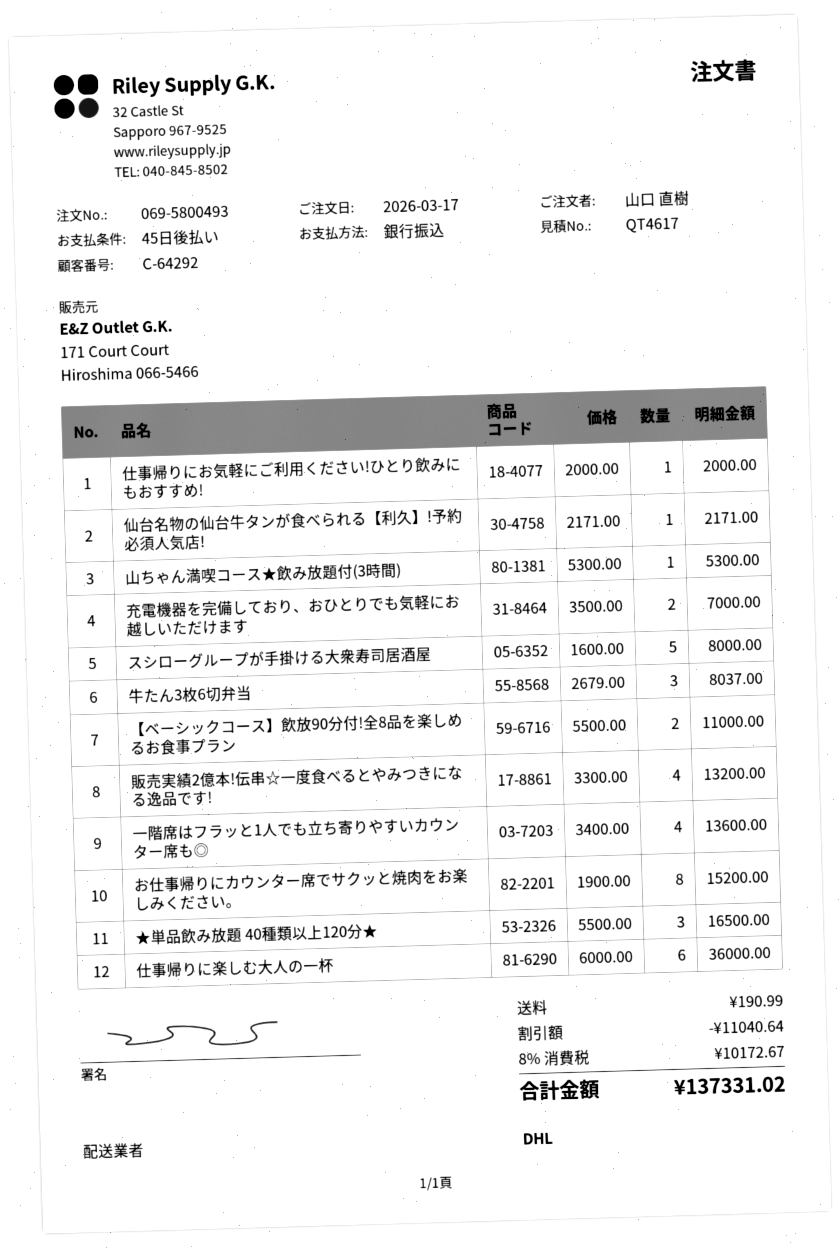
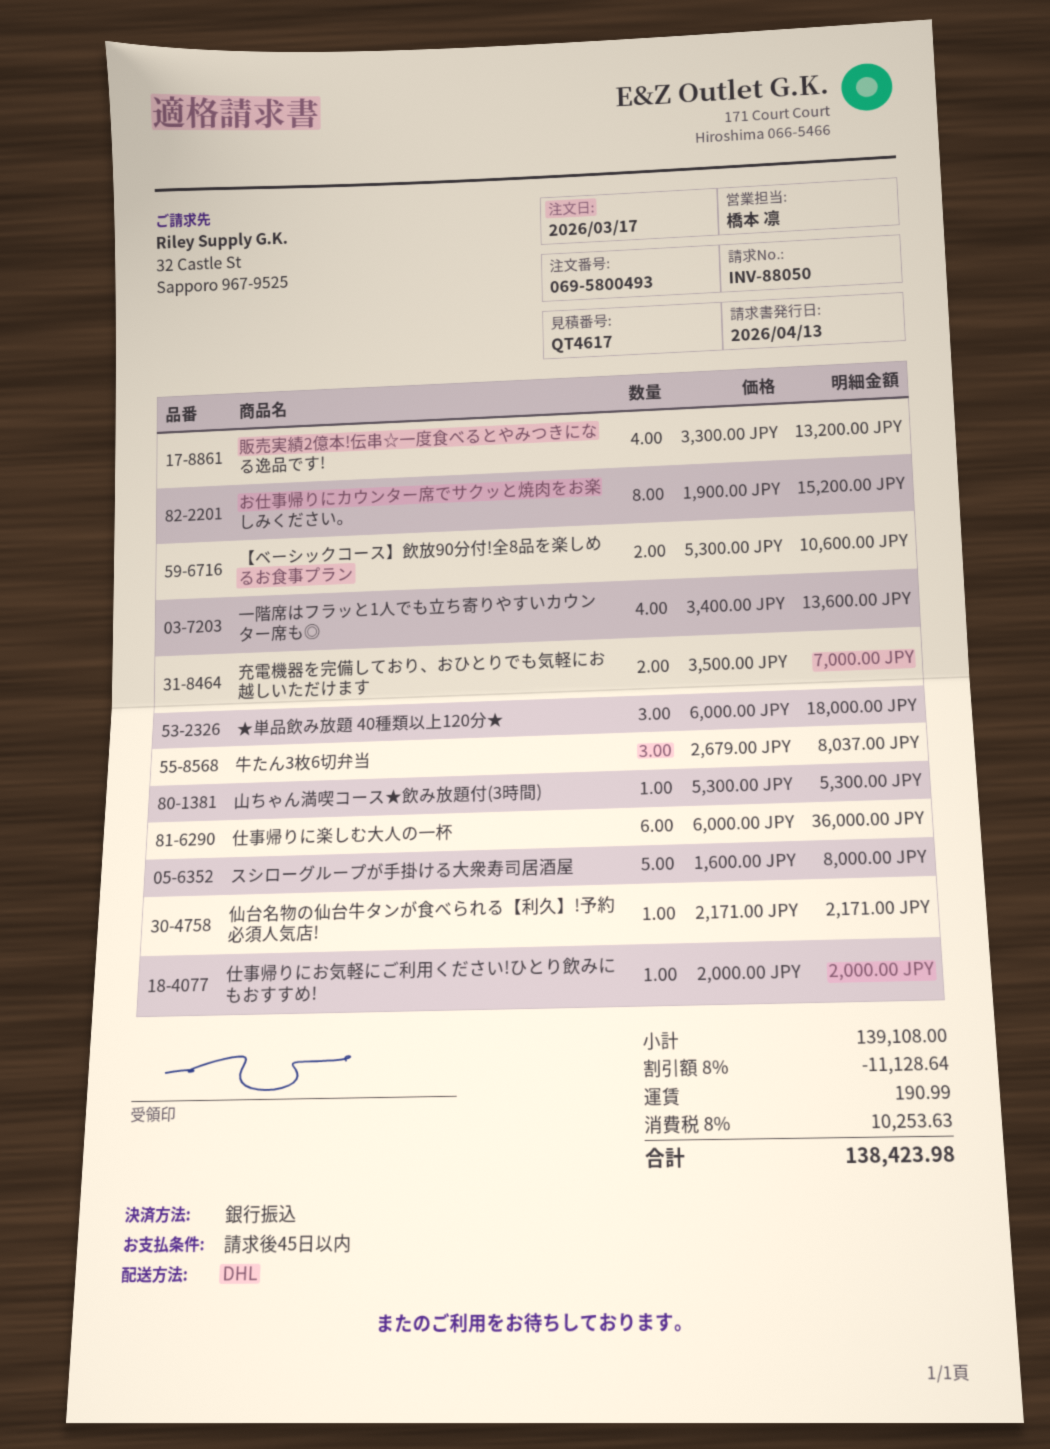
【ベーシックコース】飲放90分付!全8品を楽しめるお食事プラン: 2 x 5500.00 = 11000.00 -> 2 x 5300.00 = 10600.00
★単品飲み放題 40種類以上120分★: 3 x 5500.00 = 16500.00 -> 3 x 6000.00 = 18000.00
discount: 11040.64 -> 11128.64
tax: 8% = 10172.67 -> 8% = 10253.63
total: 137331.02 -> 138423.98

